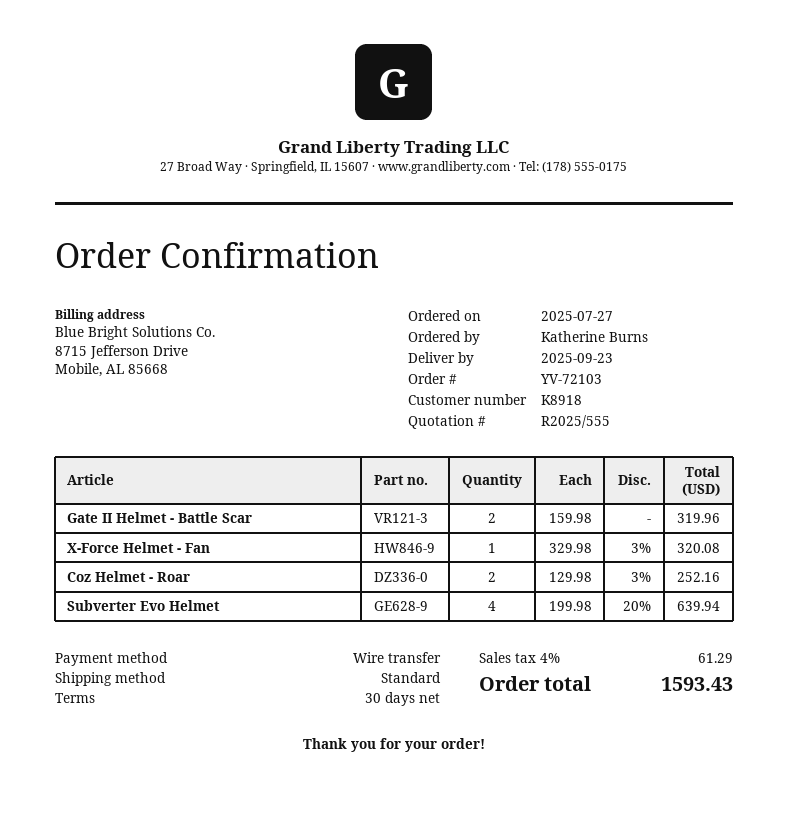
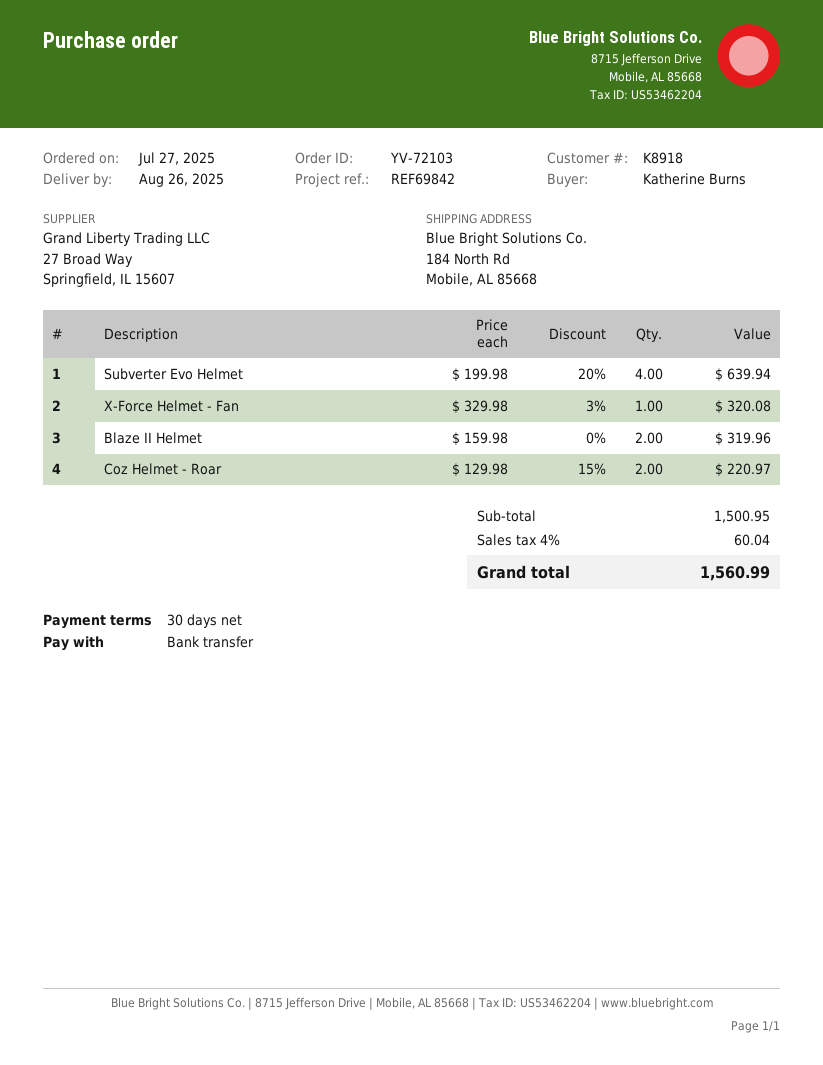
delivery date: 2025-09-23 -> 2025-08-26
Gate II Helmet - Battle Scar: 2 x 159.98 = 319.96 -> none
Coz Helmet - Roar: 2 x 129.98 - 3% = 252.16 -> 2 x 129.98 - 15% = 220.97
Blaze II Helmet: none -> 2 x 159.98 = 319.96
tax: 4% = 61.29 -> 4% = 60.04
total: 1593.43 -> 1560.99

